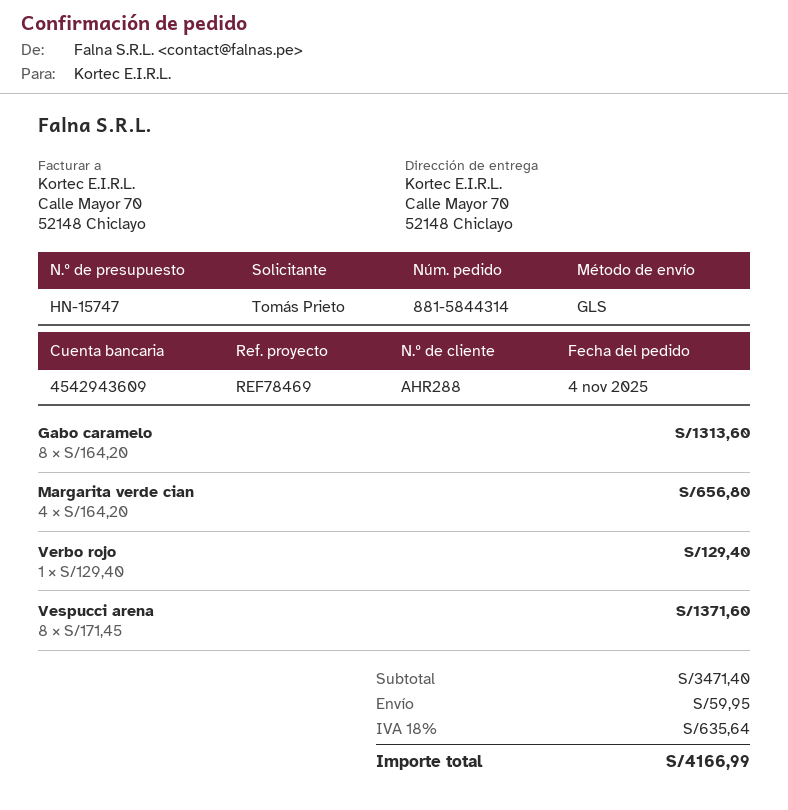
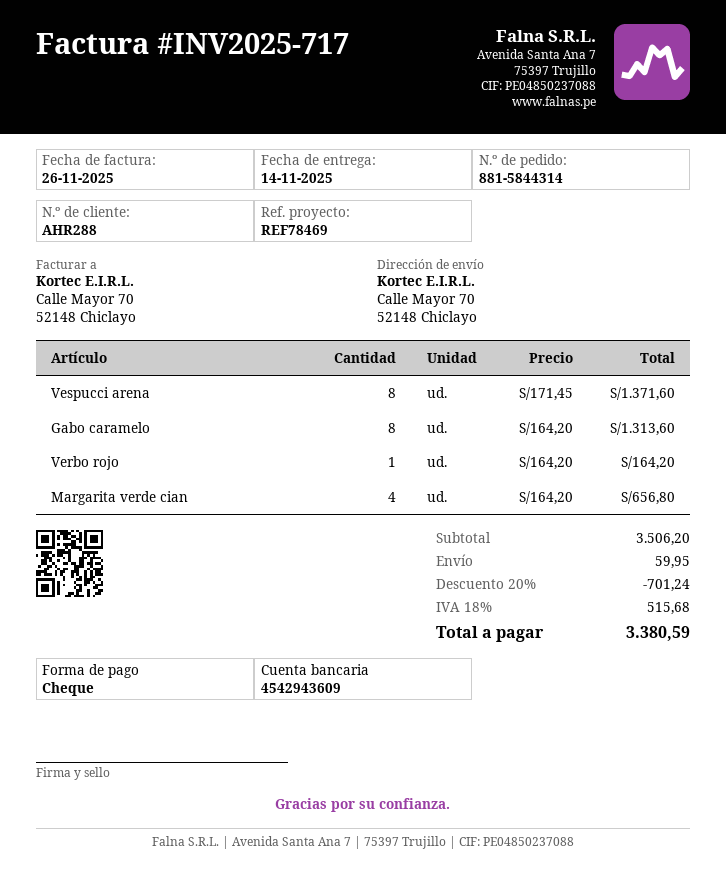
Verbo rojo: 1 x 129.40 = 129.40 -> 1 x 164.20 = 164.20
subtotal: 3471.40 -> 3506.20
discount: none -> 20% = 701.24
tax: 18% = 635.64 -> 18% = 515.68
total: 4166.99 -> 3380.59

